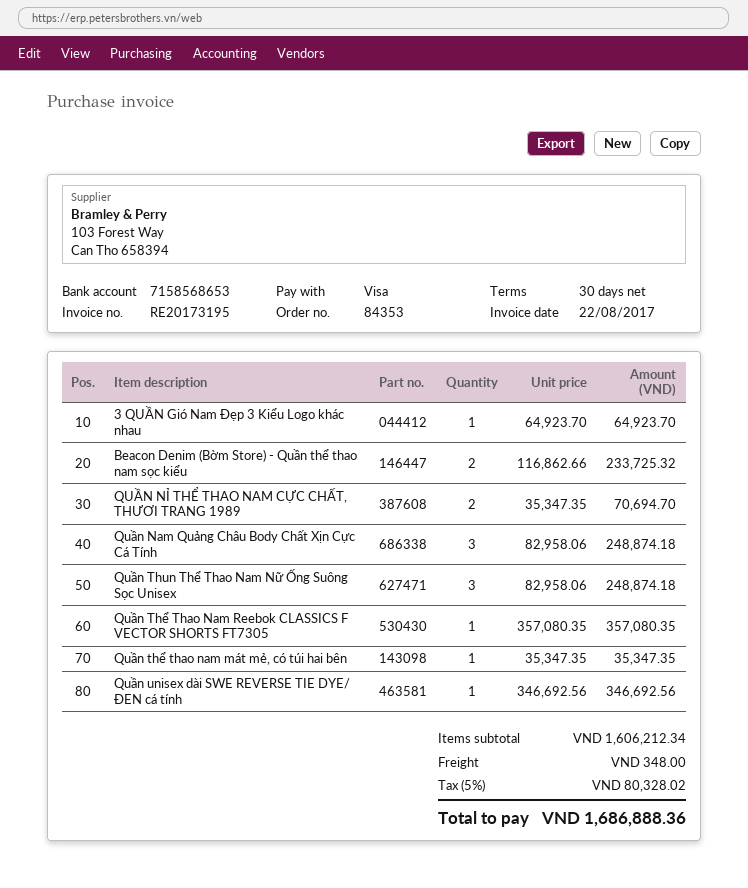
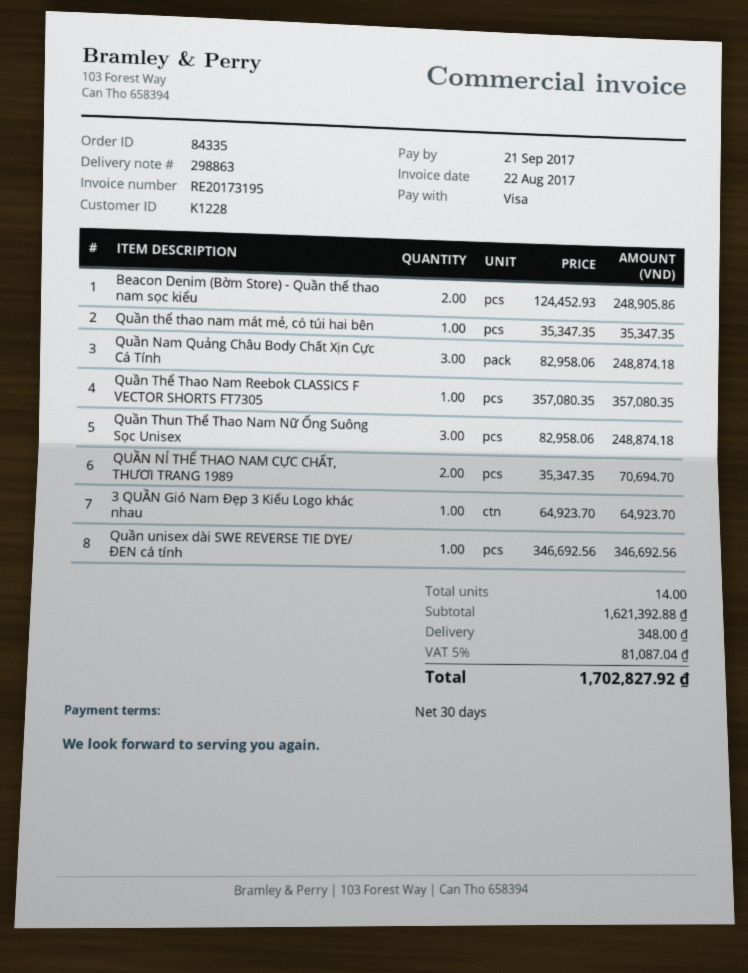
order number: 84353 -> 84335
Beacon Denim (Bờm Store) - Quần thể thao nam sọc kiểu: 2 x 116862.66 = 233725.32 -> 2 x 124452.93 = 248905.86
subtotal: 1606212.34 -> 1621392.88
tax: 5% = 80328.02 -> 5% = 81087.04
total: 1686888.36 -> 1702827.92

